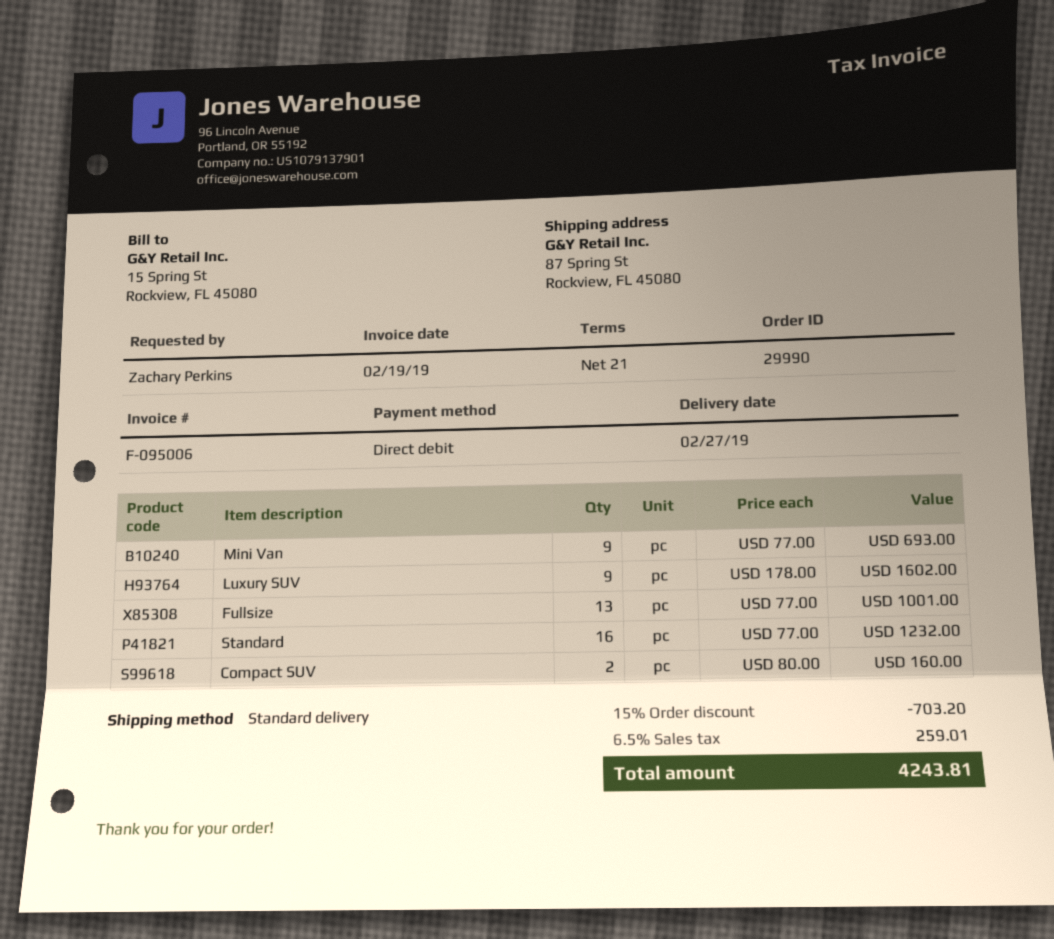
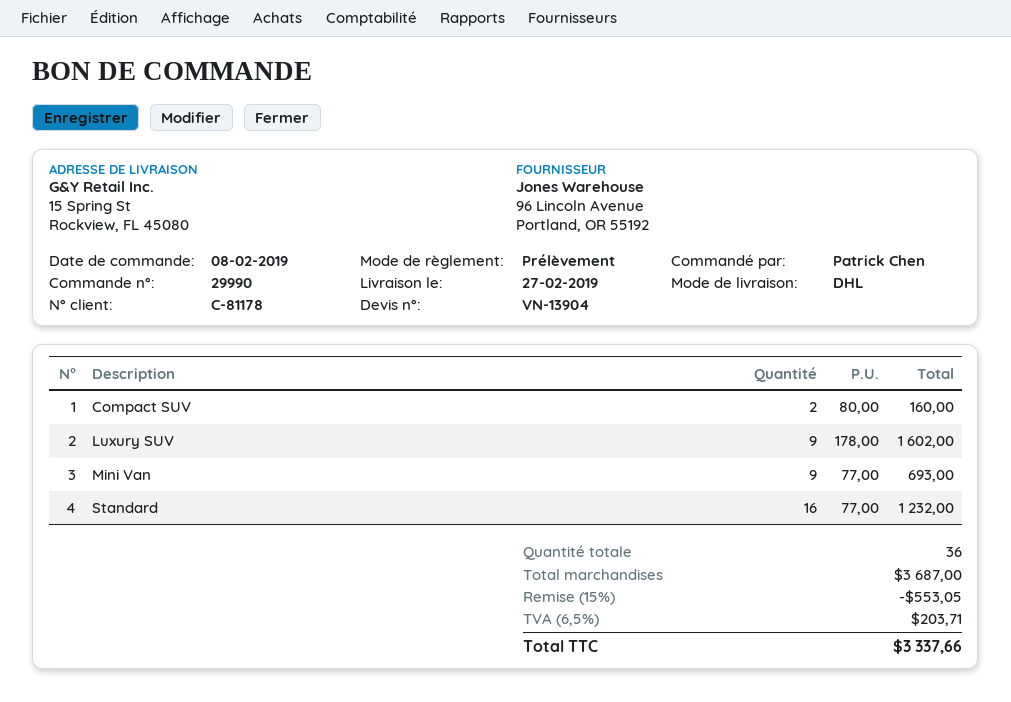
ordered by: Zachary Perkins -> Patrick Chen
shipping method: standard -> DHL
ship to: 87 Spring St, Rockview, FL 45080 -> 15 Spring St, Rockview, FL 45080
Fullsize: 13 x 77.00 = 1001.00 -> none
discount: 15% = 703.20 -> 15% = 553.05
tax: 6.5% = 259.01 -> 6.5% = 203.71
total: 4243.81 -> 3337.66

